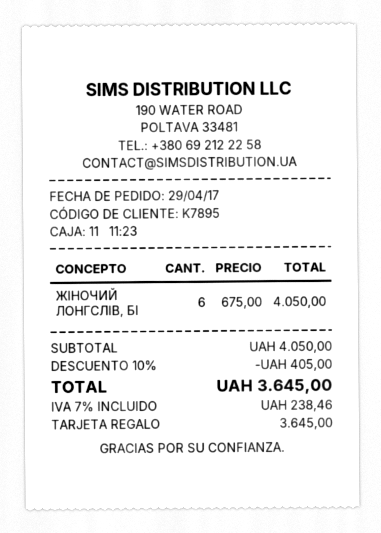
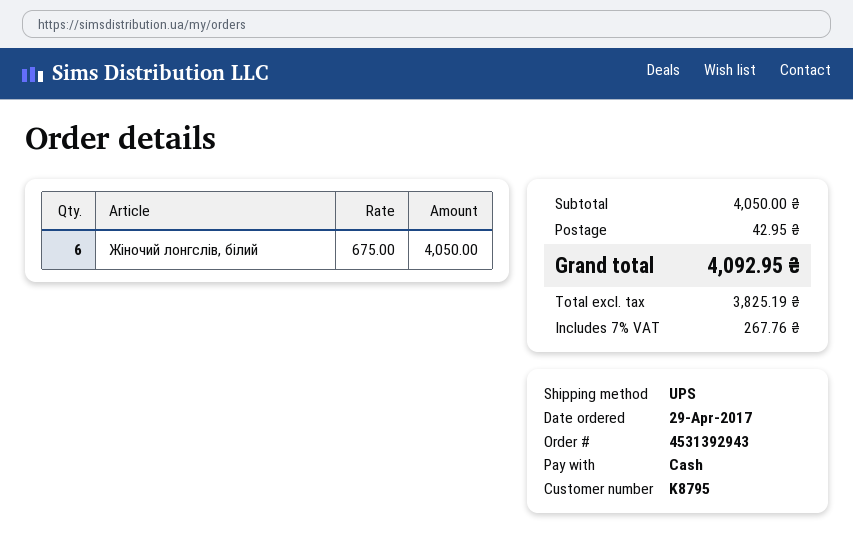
customer number: K7895 -> K8795
payment method: gift card -> cash
discount: 10% = 405.00 -> none
shipping: none -> 42.95
tax: 7% = 238.46 -> 7% = 267.76
total: 3645.00 -> 4092.95

